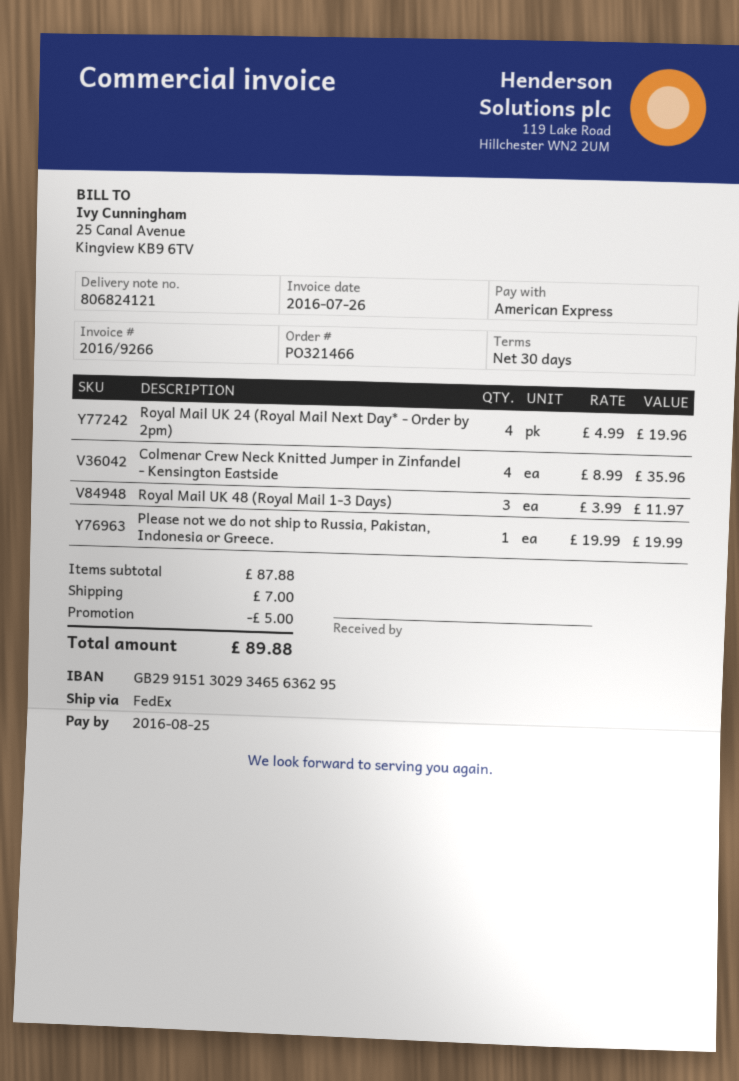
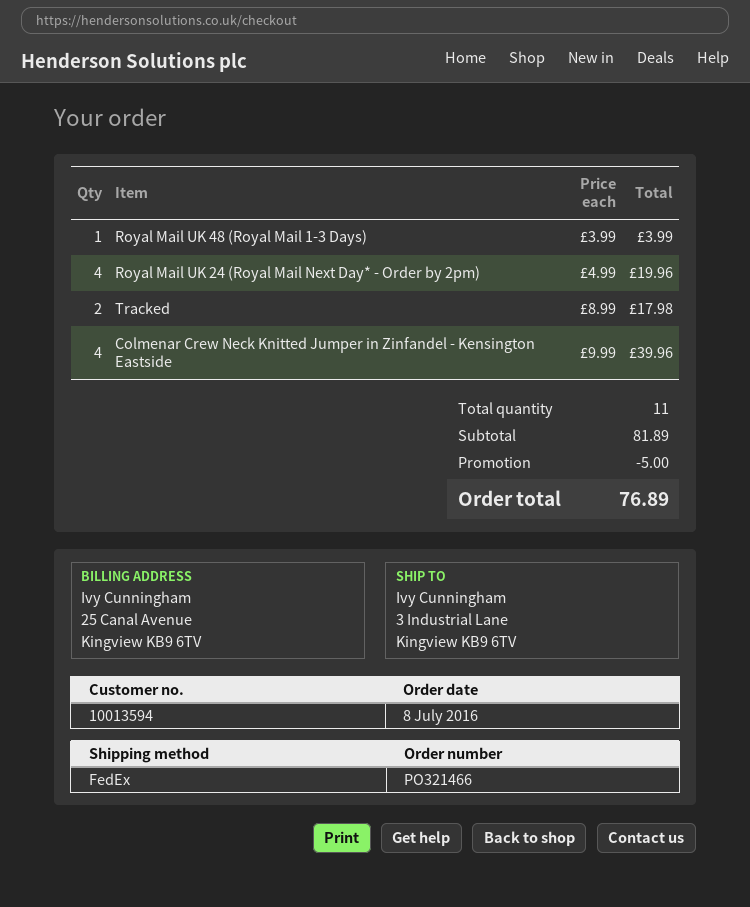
Colmenar Crew Neck Knitted Jumper in Zinfandel - Kensington Eastside: 4 x 8.99 = 35.96 -> 4 x 9.99 = 39.96
Royal Mail UK 48 (Royal Mail 1-3 Days): 3 x 3.99 = 11.97 -> 1 x 3.99 = 3.99
Please not we do not ship to Russia, Pakistan, Indonesia or Greece.: 1 x 19.99 = 19.99 -> none
Tracked: none -> 2 x 8.99 = 17.98
subtotal: 87.88 -> 81.89
shipping: 7.00 -> none
total: 89.88 -> 76.89

